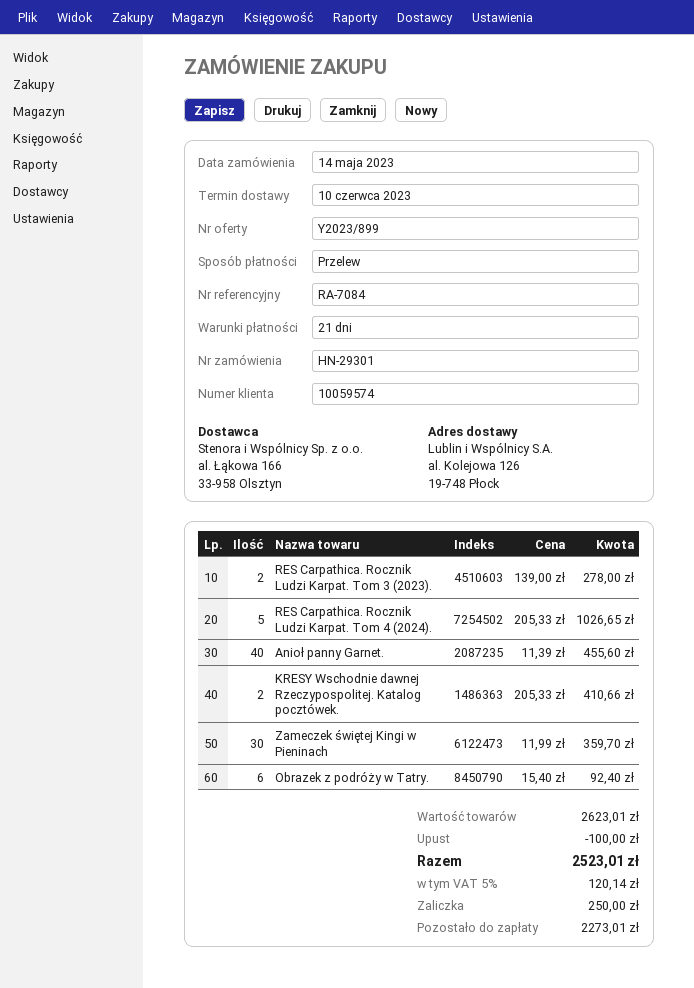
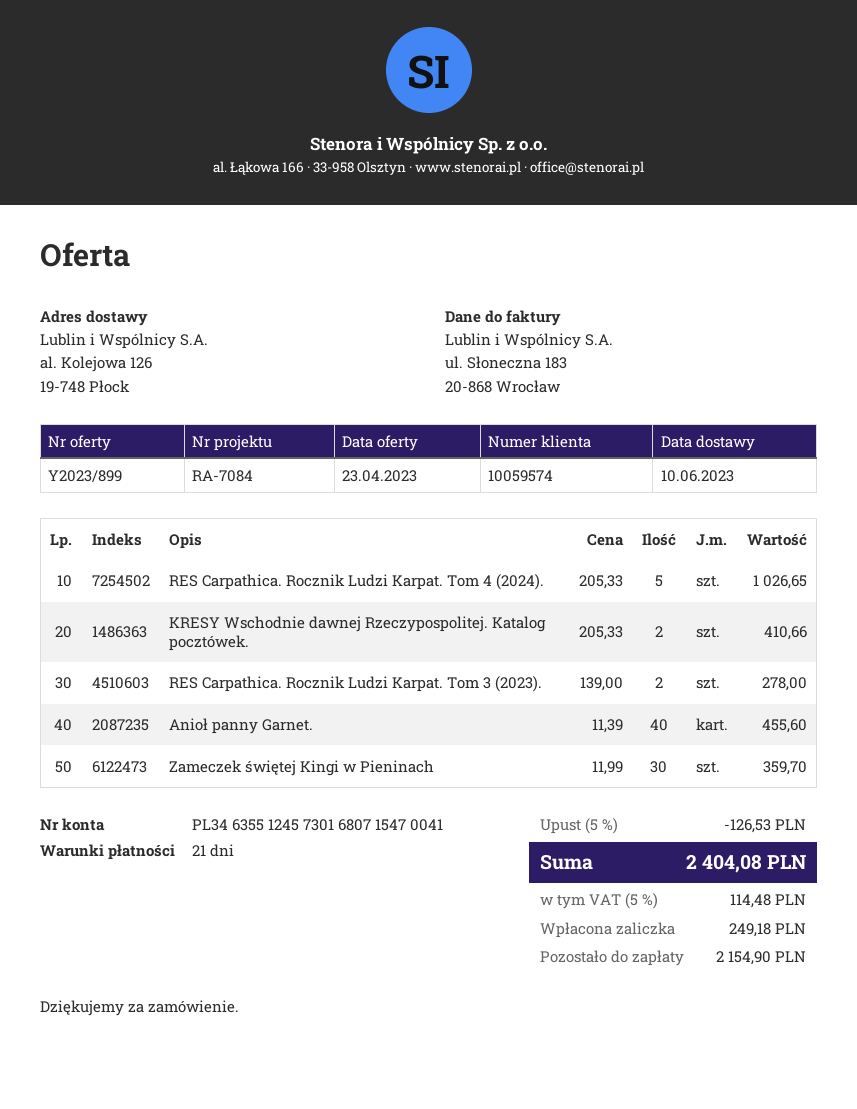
Obrazek z podróży w Tatry.: 6 x 15.40 = 92.40 -> none
discount: 100.00 -> 126.53
tax: 5% = 120.14 -> 5% = 114.48
total: 2523.01 -> 2404.08
deposit: 250.00 -> 249.18
balance: 2273.01 -> 2154.90

